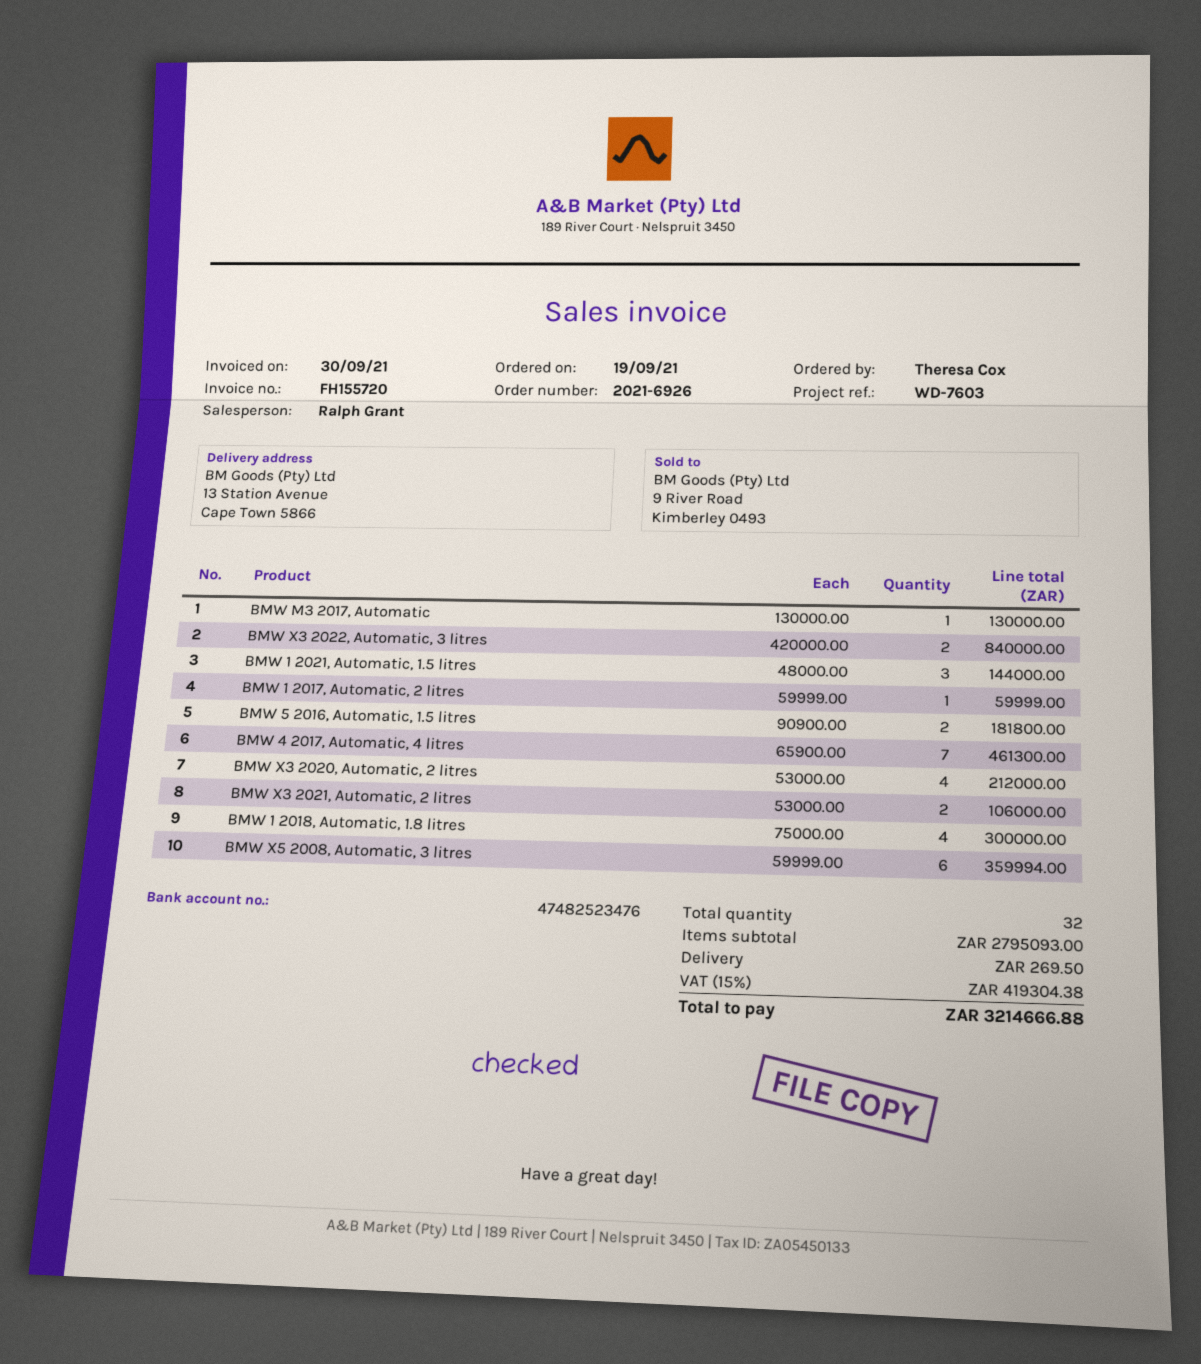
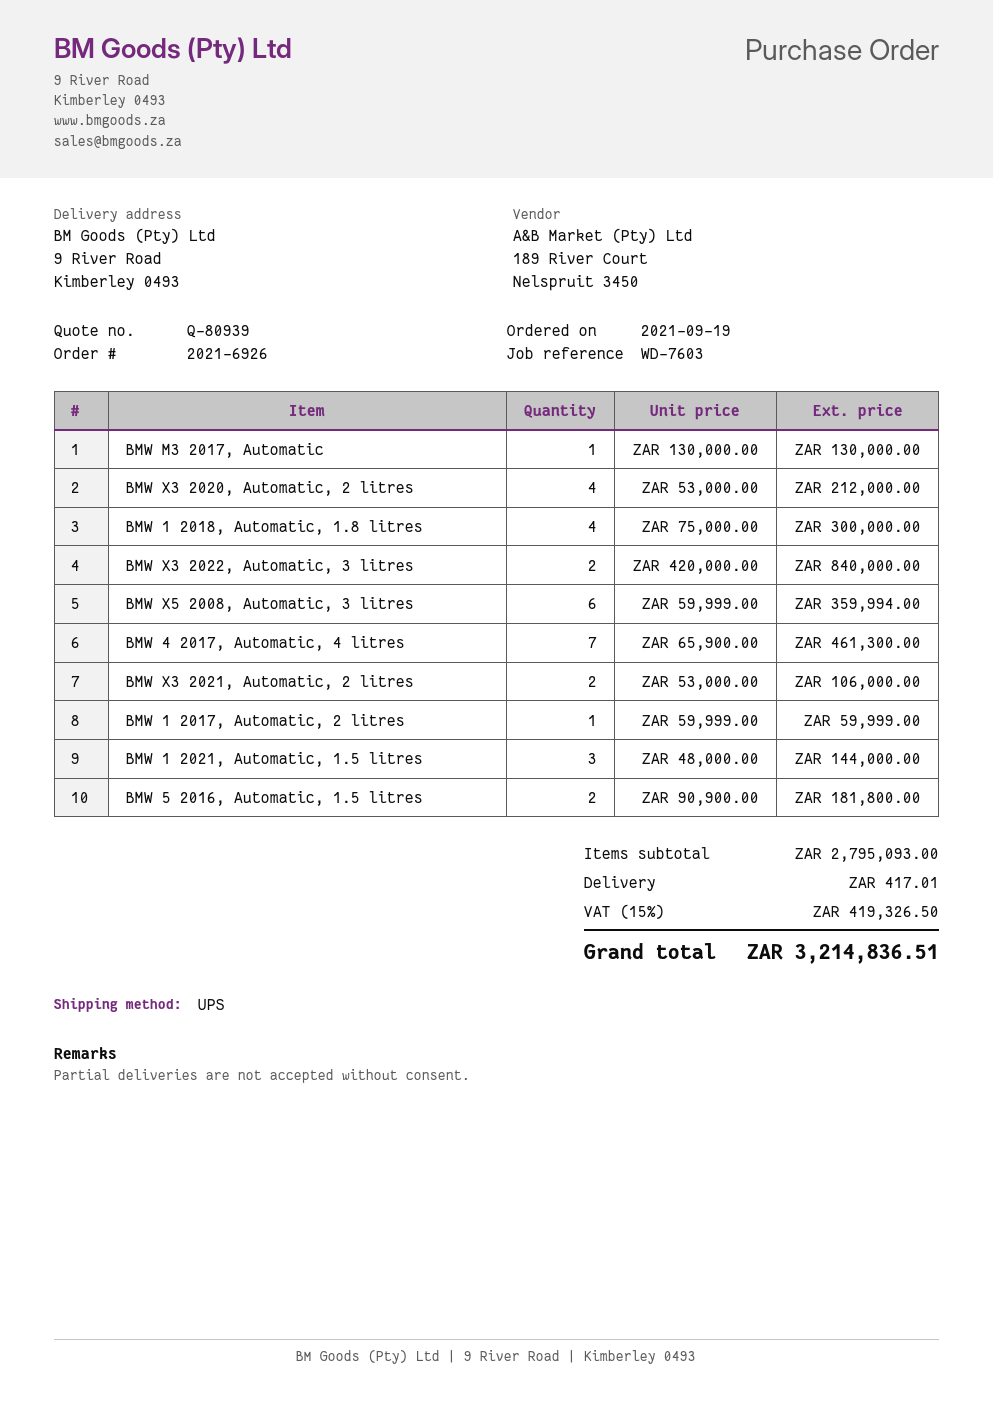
ship to: 13 Station Avenue, Cape Town 5866 -> 9 River Road, Kimberley 0493
shipping: 269.50 -> 417.01
tax: 15% = 419304.38 -> 15% = 419326.50
total: 3214666.88 -> 3214836.51

